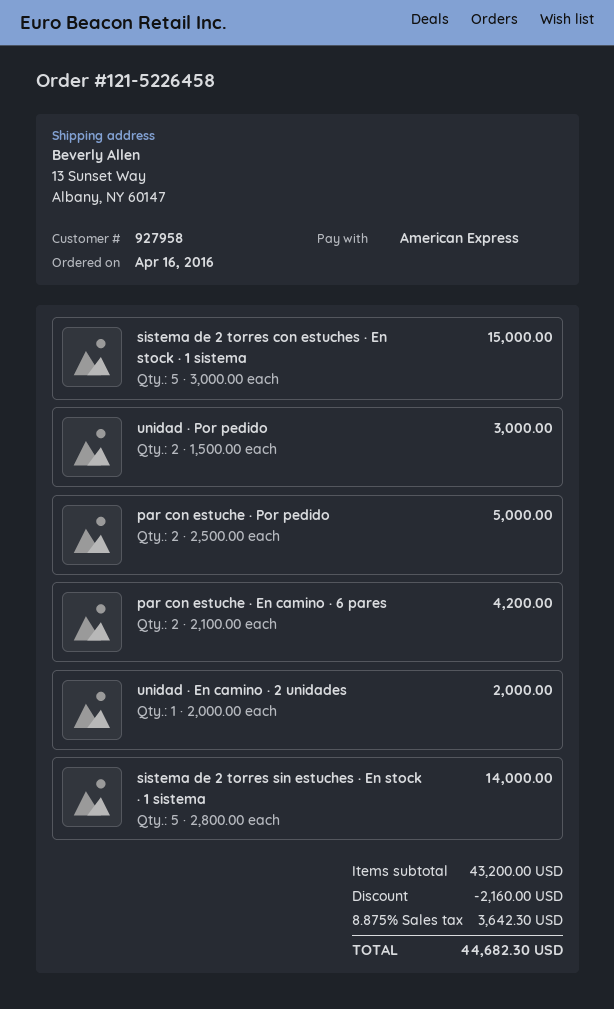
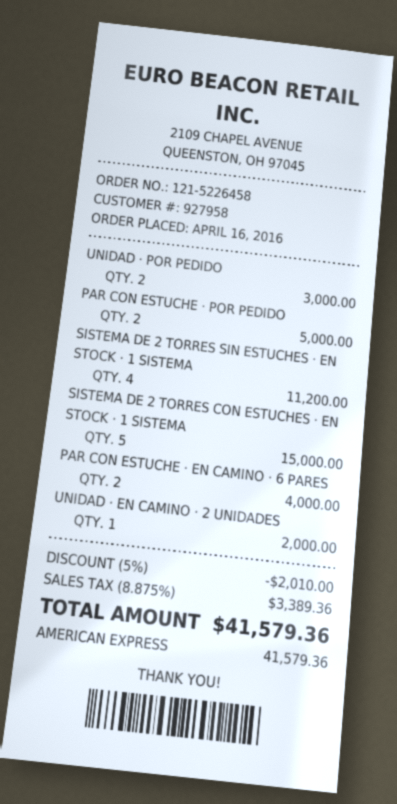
par con estuche · En camino · 6 pares: 2 for 4200.00 -> 2 for 4000.00
sistema de 2 torres sin estuches · En stock · 1 sistema: 5 for 14000.00 -> 4 for 11200.00
discount: 2160.00 -> 2010.00
tax: 8.875% = 3642.30 -> 8.875% = 3389.36
total: 44682.30 -> 41579.36

